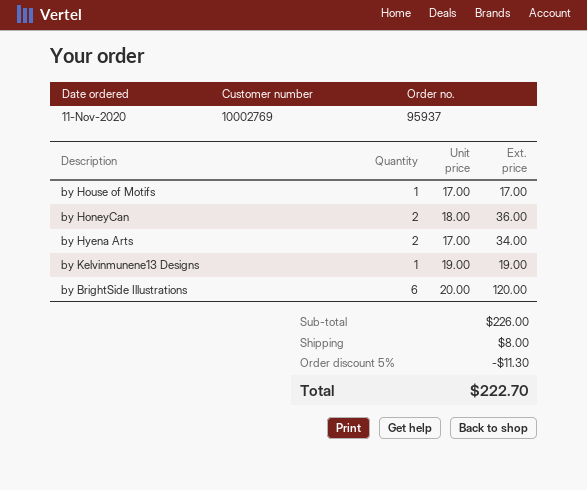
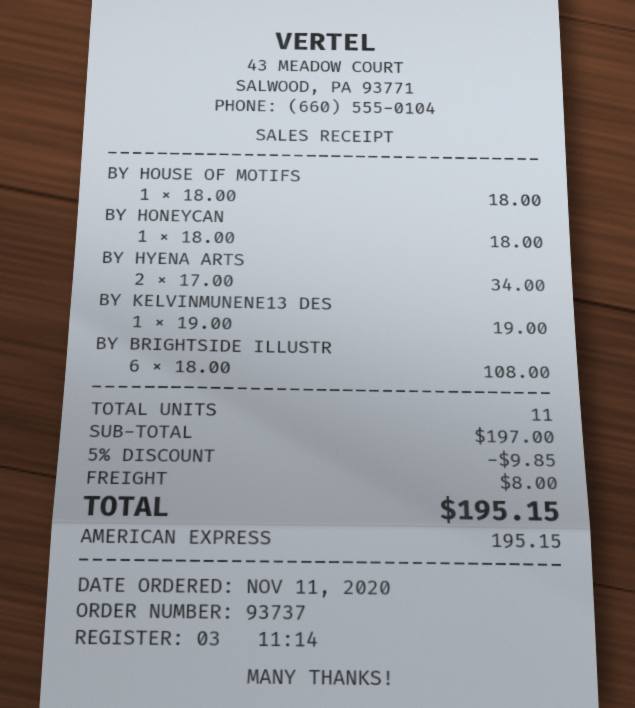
order number: 95937 -> 93737
by House of Motifs: 1 x 17.00 = 17.00 -> 1 x 18.00 = 18.00
by HoneyCan: 2 x 18.00 = 36.00 -> 1 x 18.00 = 18.00
by BrightSide Illustrations: 6 x 20.00 = 120.00 -> 6 x 18.00 = 108.00
subtotal: 226.00 -> 197.00
discount: 5% = 11.30 -> 5% = 9.85
total: 222.70 -> 195.15

